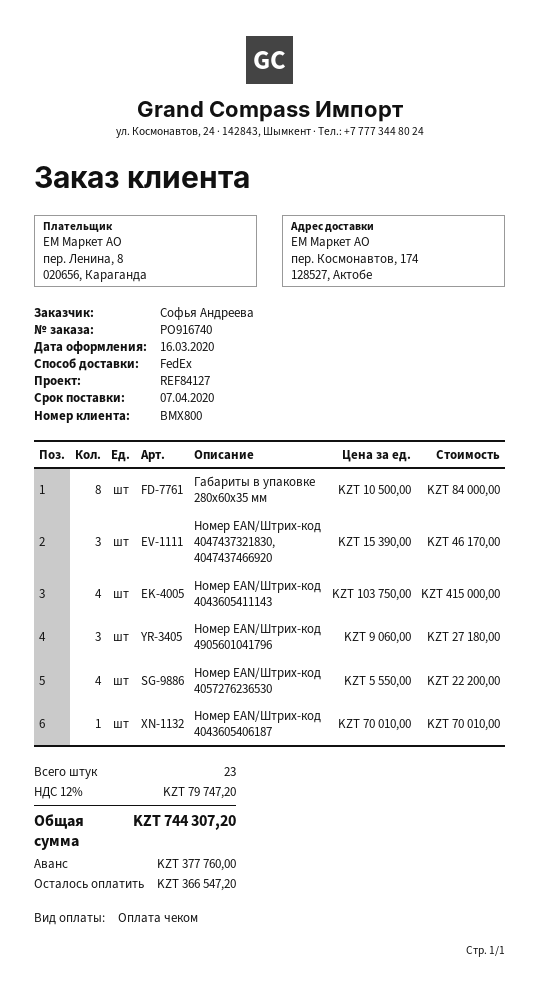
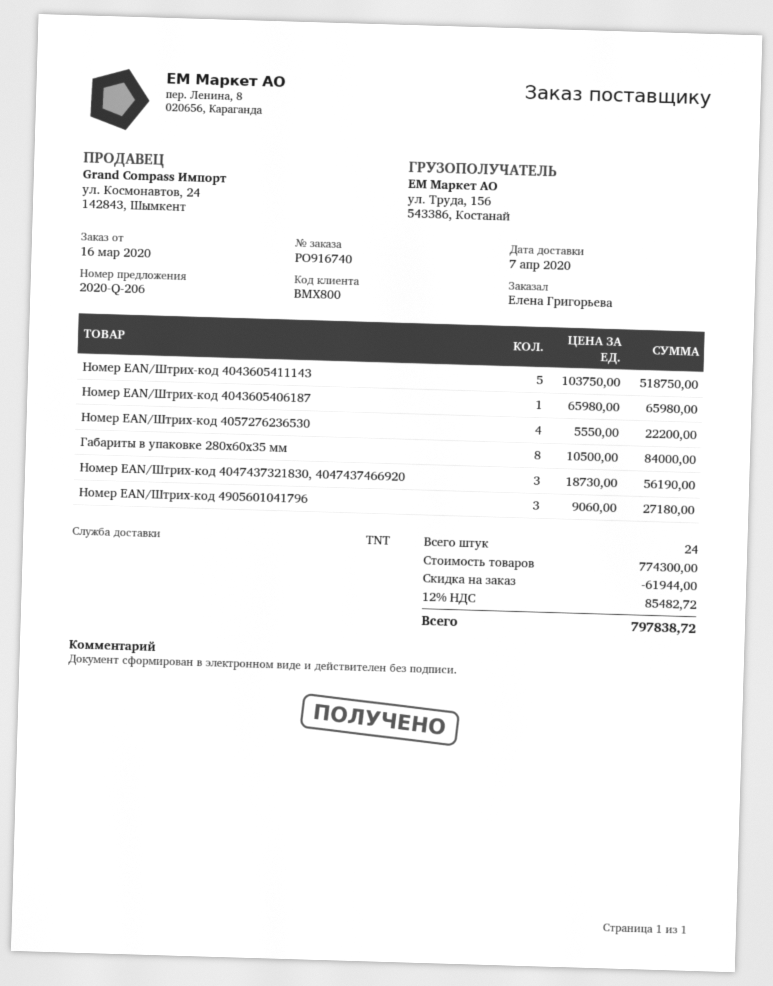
ordered by: Софья Андреева -> Елена Григорьева
shipping method: FedEx -> TNT
ship to: пер. Космонавтов, 174, 128527, Актобе -> ул. Труда, 156, 543386, Костанай
Номер EAN/Штрих-код 4047437321830, 4047437466920: 3 x 15390.00 = 46170.00 -> 3 x 18730.00 = 56190.00
Номер EAN/Штрих-код 4043605411143: 4 x 103750.00 = 415000.00 -> 5 x 103750.00 = 518750.00
Номер EAN/Штрих-код 4043605406187: 1 x 70010.00 = 70010.00 -> 1 x 65980.00 = 65980.00
total quantity: 23 -> 24
discount: none -> 61944.00
tax: 12% = 79747.20 -> 12% = 85482.72
total: 744307.20 -> 797838.72

